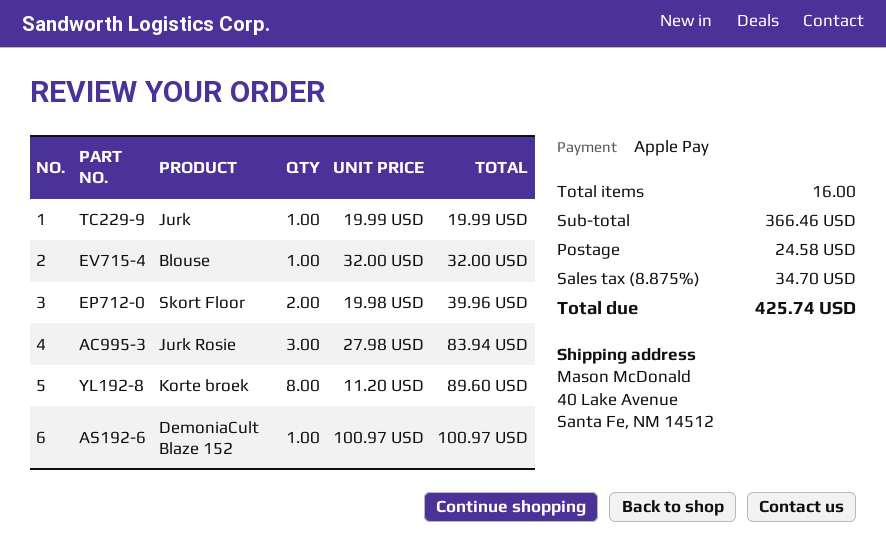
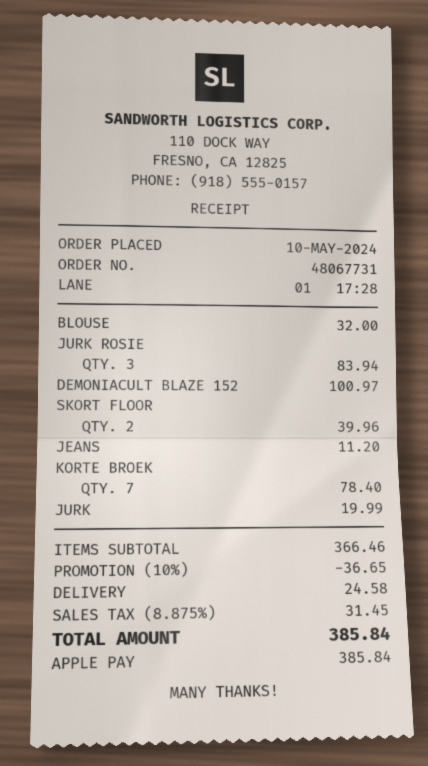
Korte broek: 8 for 89.60 -> 7 for 78.40
JEANS: none -> 1 for 11.20
discount: none -> 10% = 36.65
tax: 8.875% = 34.70 -> 8.875% = 31.45
total: 425.74 -> 385.84

